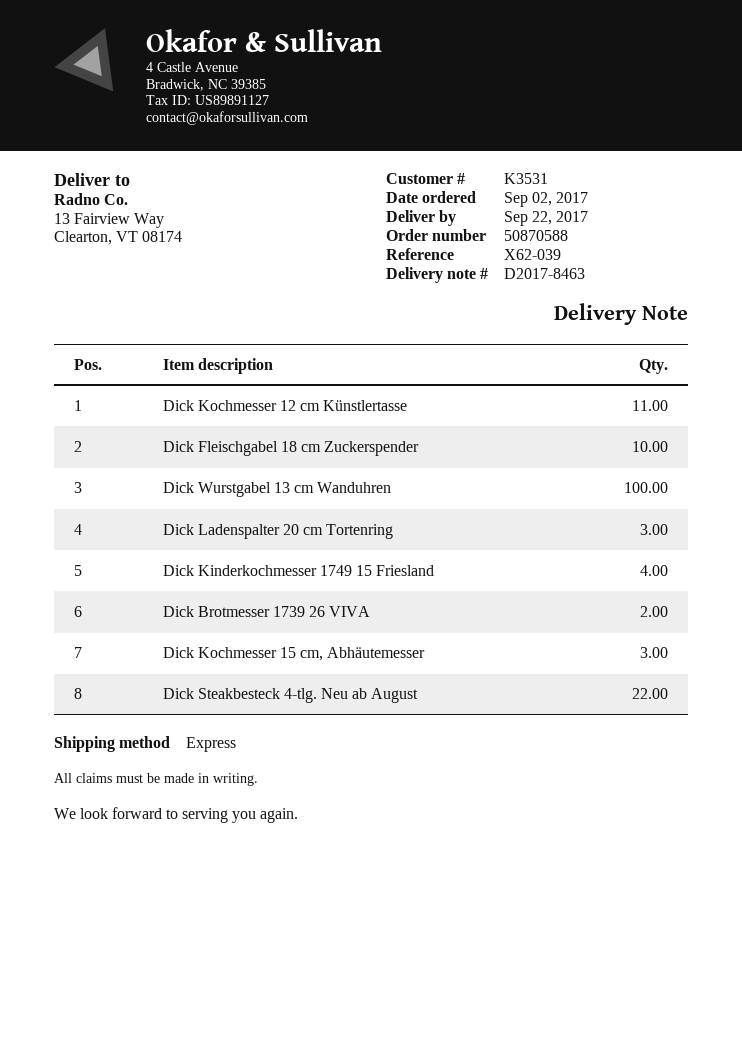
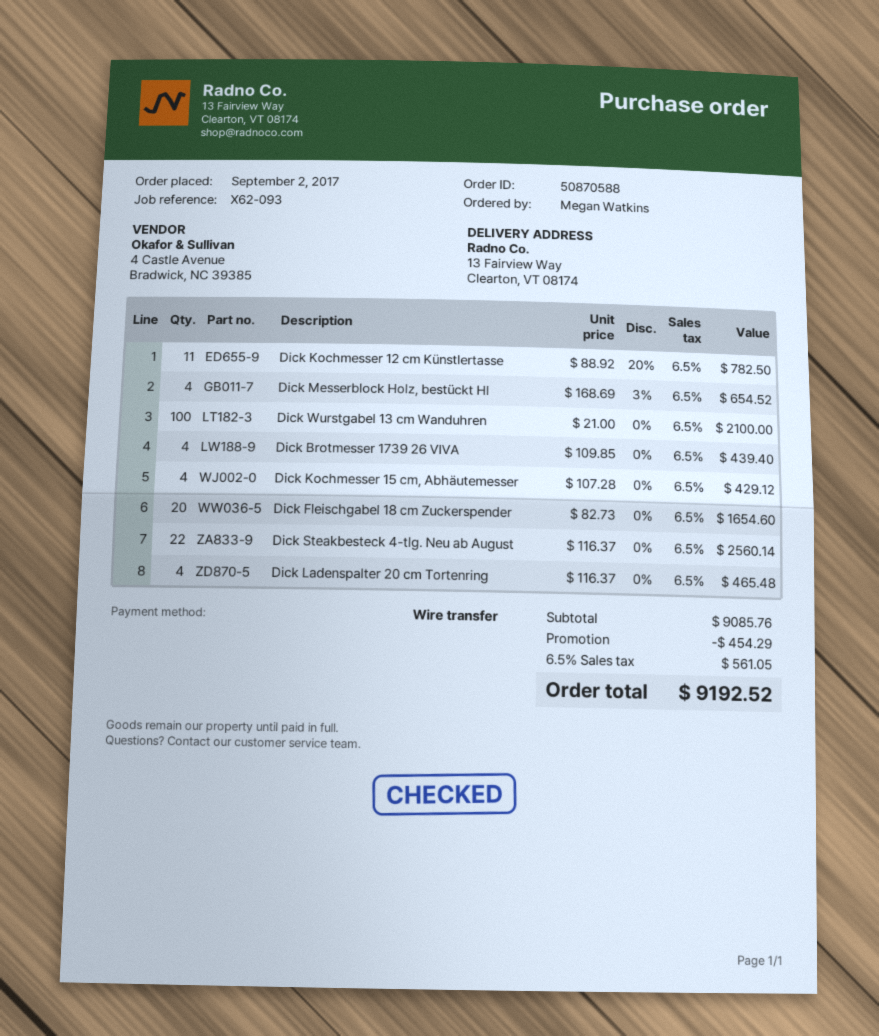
reference: X62-039 -> X62-093
Dick Fleischgabel 18 cm Zuckerspender: 10 -> 20
Dick Ladenspalter 20 cm Tortenring: 3 -> 4
Dick Kinderkochmesser 1749 15 Friesland: 4 -> none
Dick Brotmesser 1739 26 VIVA: 2 -> 4
Dick Kochmesser 15 cm, Abhäutemesser: 3 -> 4
Dick Messerblock Holz, bestückt HI: none -> 4

